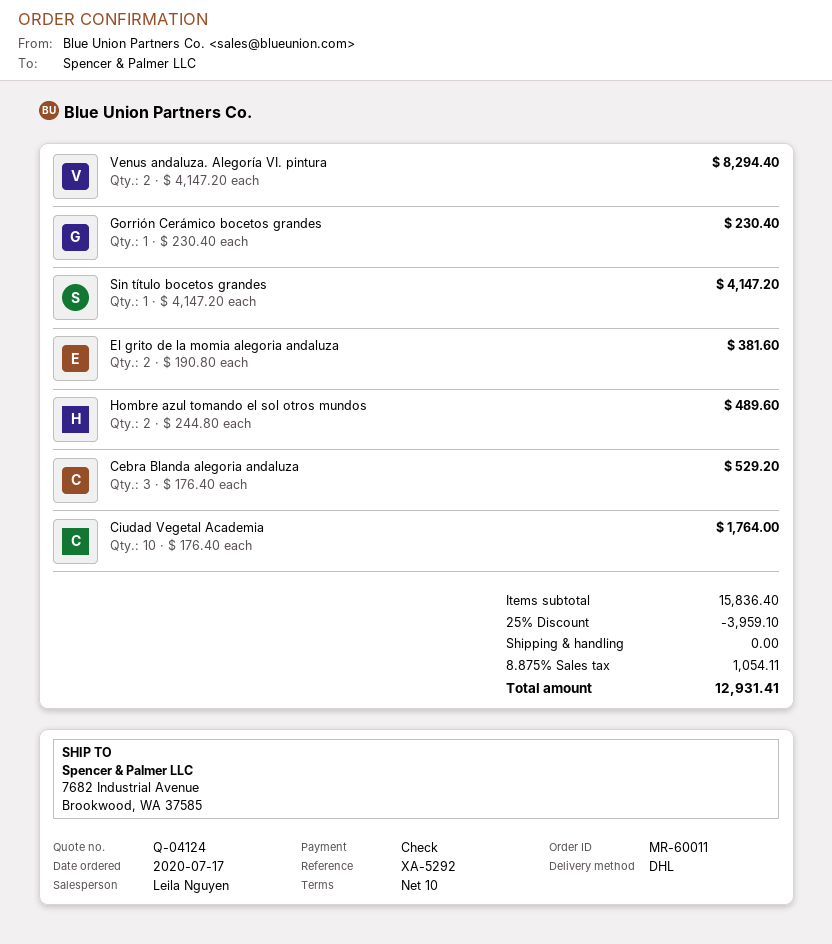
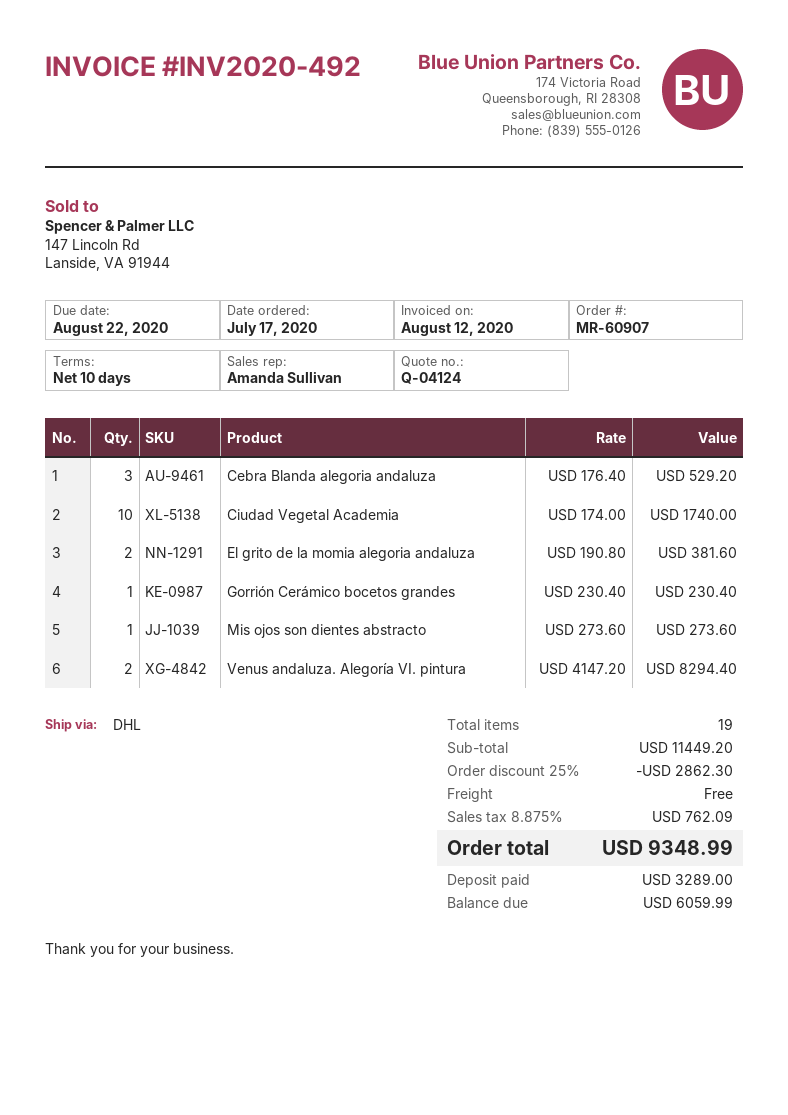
order number: MR-60011 -> MR-60907
sales rep: Leila Nguyen -> Amanda Sullivan
Sin título bocetos grandes: 1 x 4147.20 = 4147.20 -> none
Hombre azul tomando el sol otros mundos: 2 x 244.80 = 489.60 -> none
Ciudad Vegetal Academia: 10 x 176.40 = 1764.00 -> 10 x 174.00 = 1740.00
Mis ojos son dientes abstracto: none -> 1 x 273.60 = 273.60
subtotal: 15836.40 -> 11449.20
discount: 25% = 3959.10 -> 25% = 2862.30
tax: 8.875% = 1054.11 -> 8.875% = 762.09
total: 12931.41 -> 9348.99

